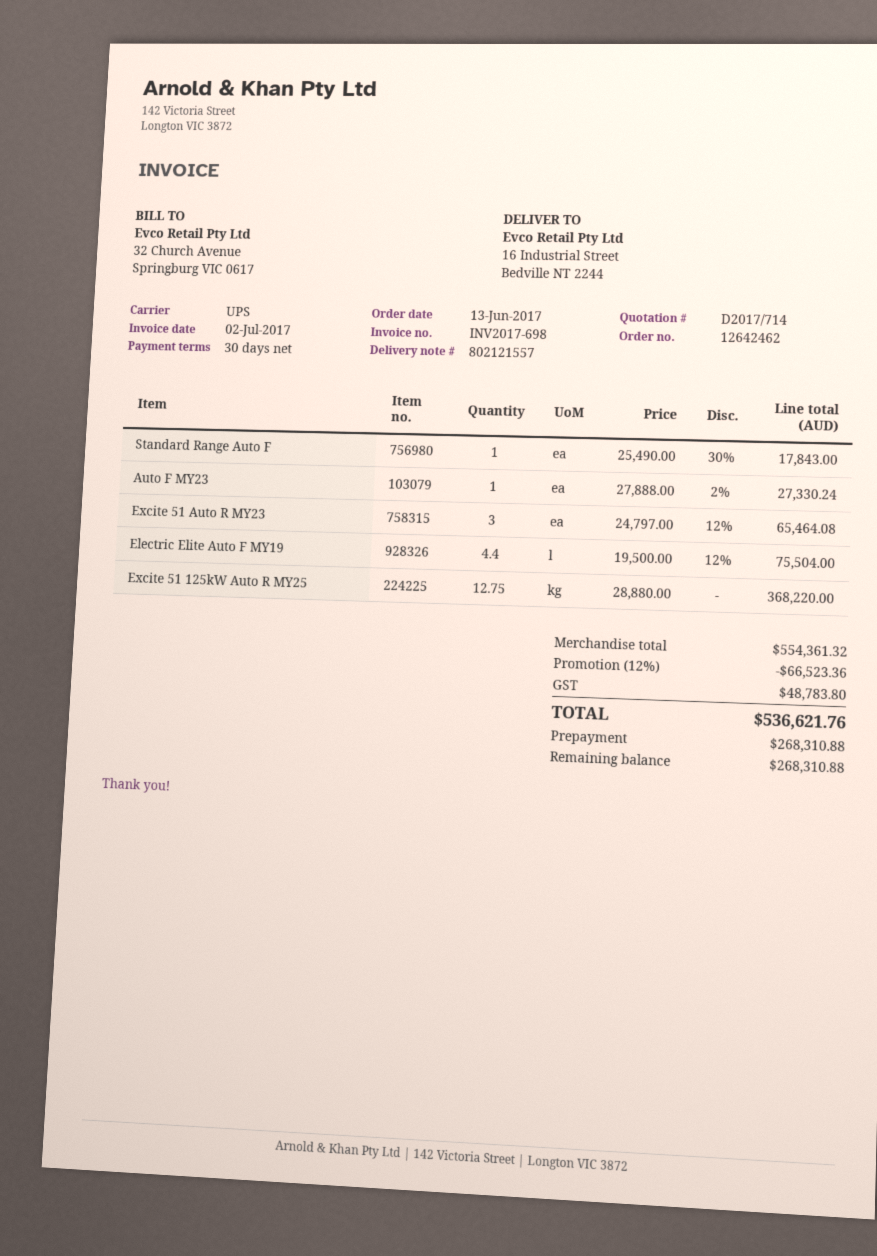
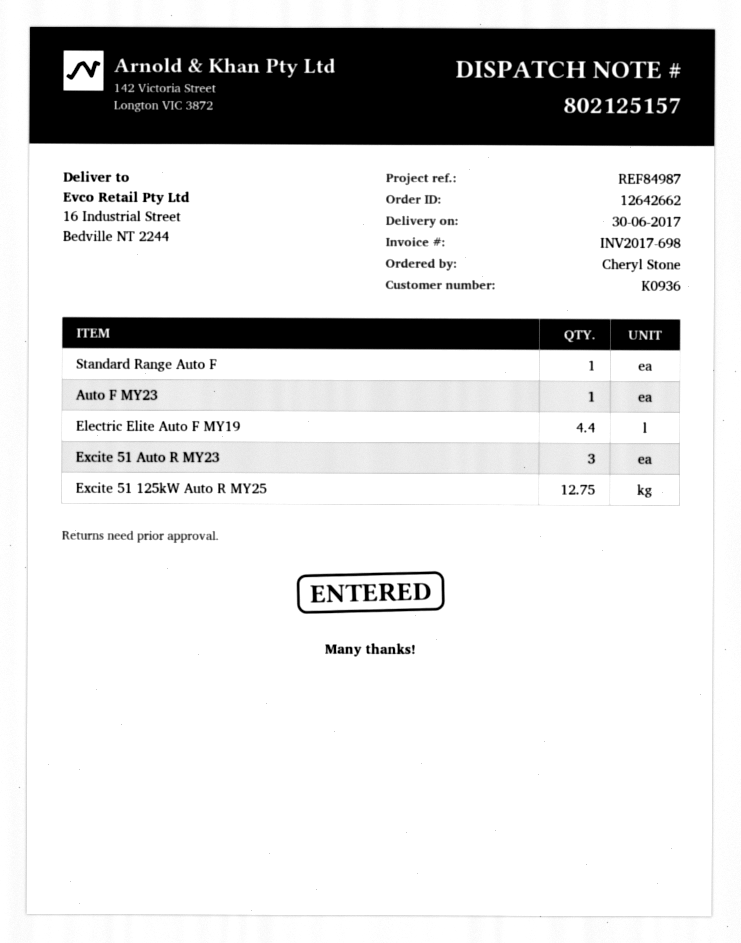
order number: 12642462 -> 12642662
delivery note number: 802121557 -> 802125157

